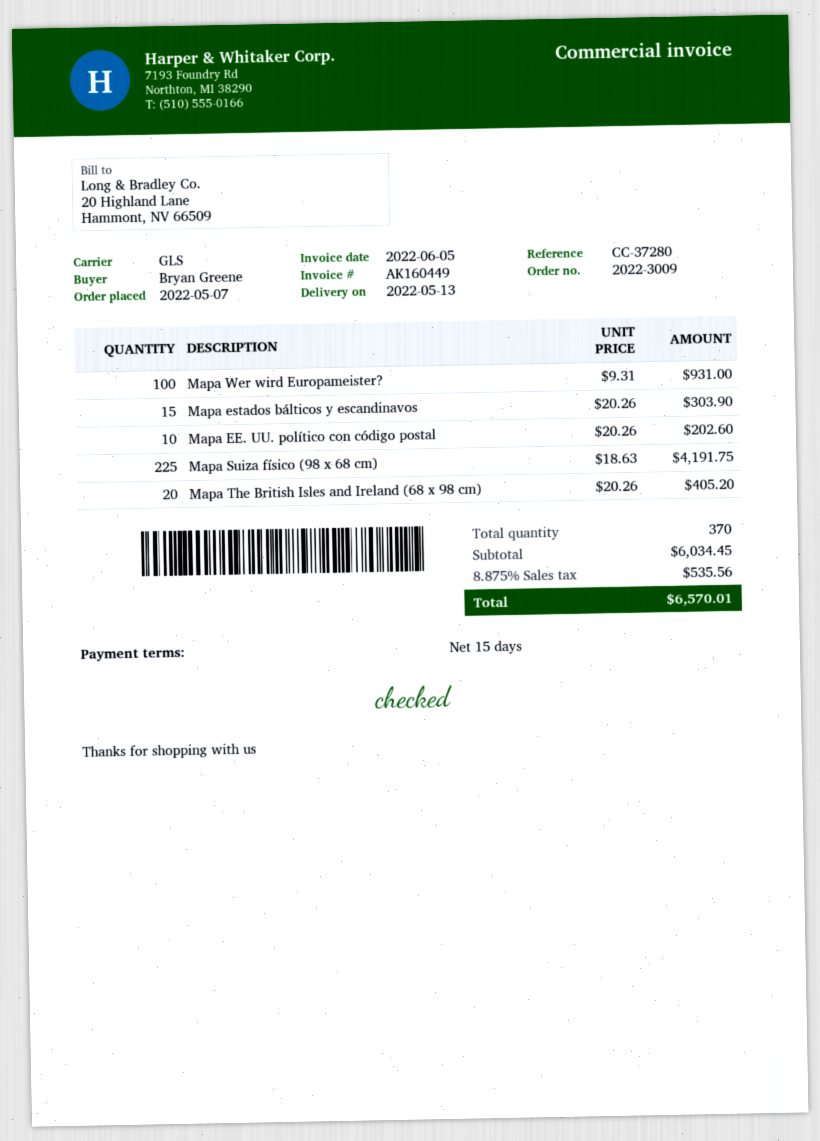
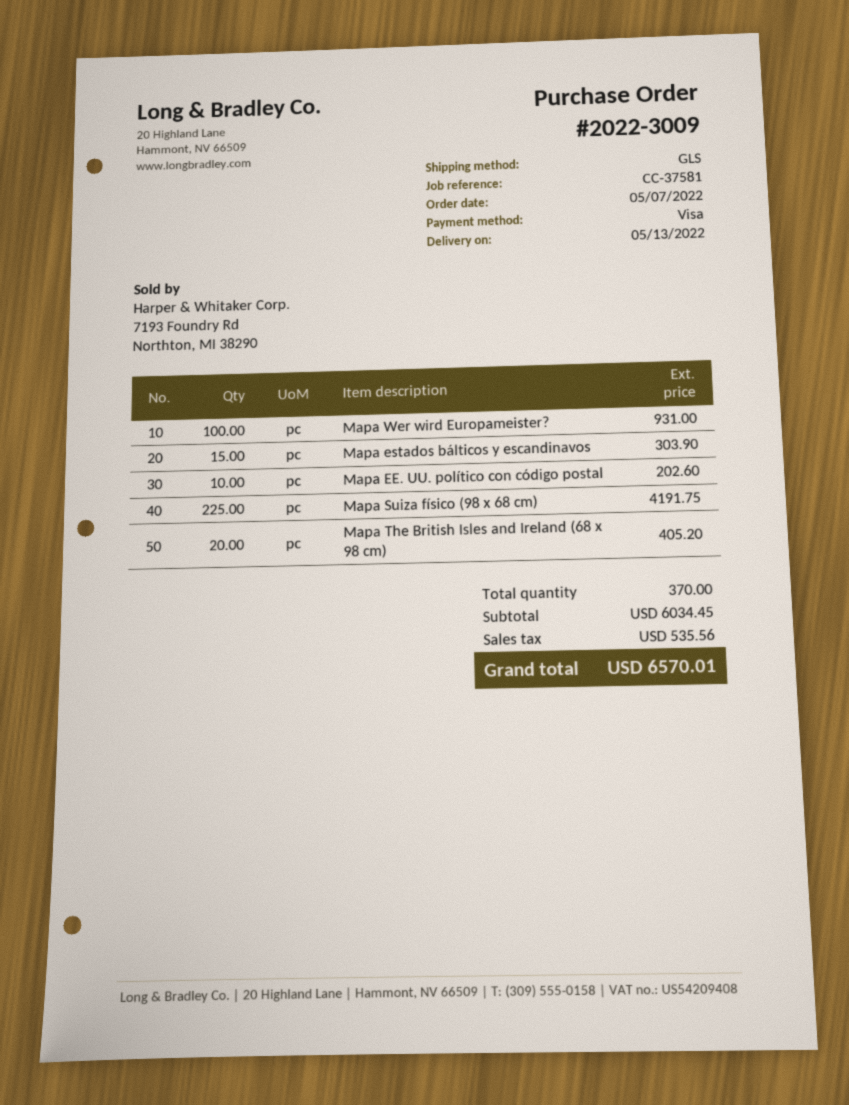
reference: CC-37280 -> CC-37581

